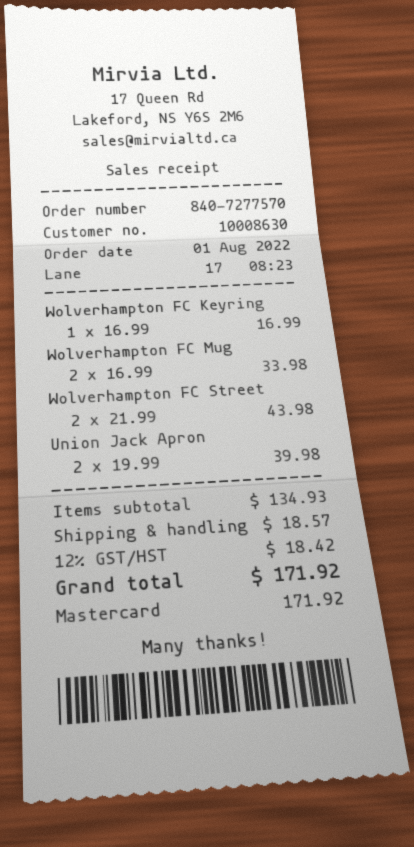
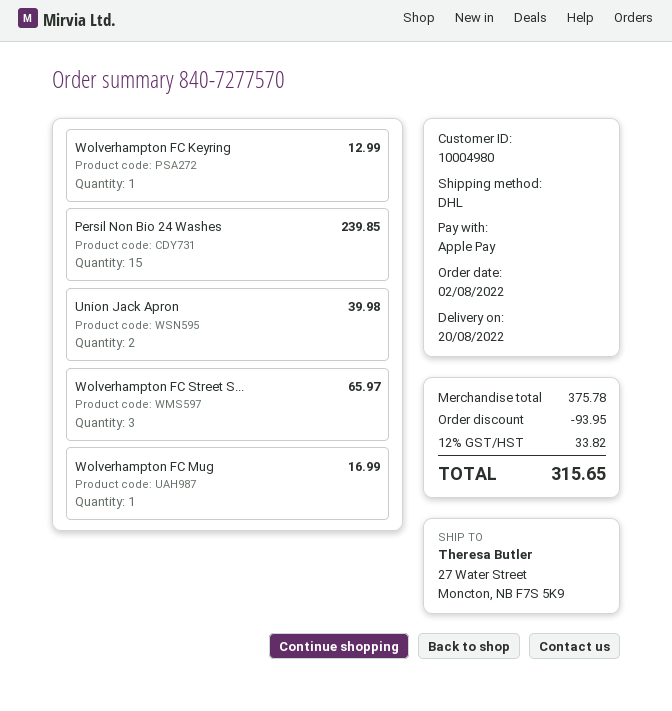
order date: 2022-08-01 -> 2022-08-02
customer number: 10008630 -> 10004980
payment method: Mastercard -> Apple Pay
Wolverhampton FC Keyring: 1 for 16.99 -> 1 for 12.99
Wolverhampton FC Mug: 2 for 33.98 -> 1 for 16.99
Wolverhampton FC Street: 2 for 43.98 -> 3 for 65.97
Persil Non Bio 24 Washes: none -> 15 for 239.85
subtotal: 134.93 -> 375.78
discount: none -> 93.95
shipping: 18.57 -> none
tax: 12% = 18.42 -> 12% = 33.82
total: 171.92 -> 315.65

